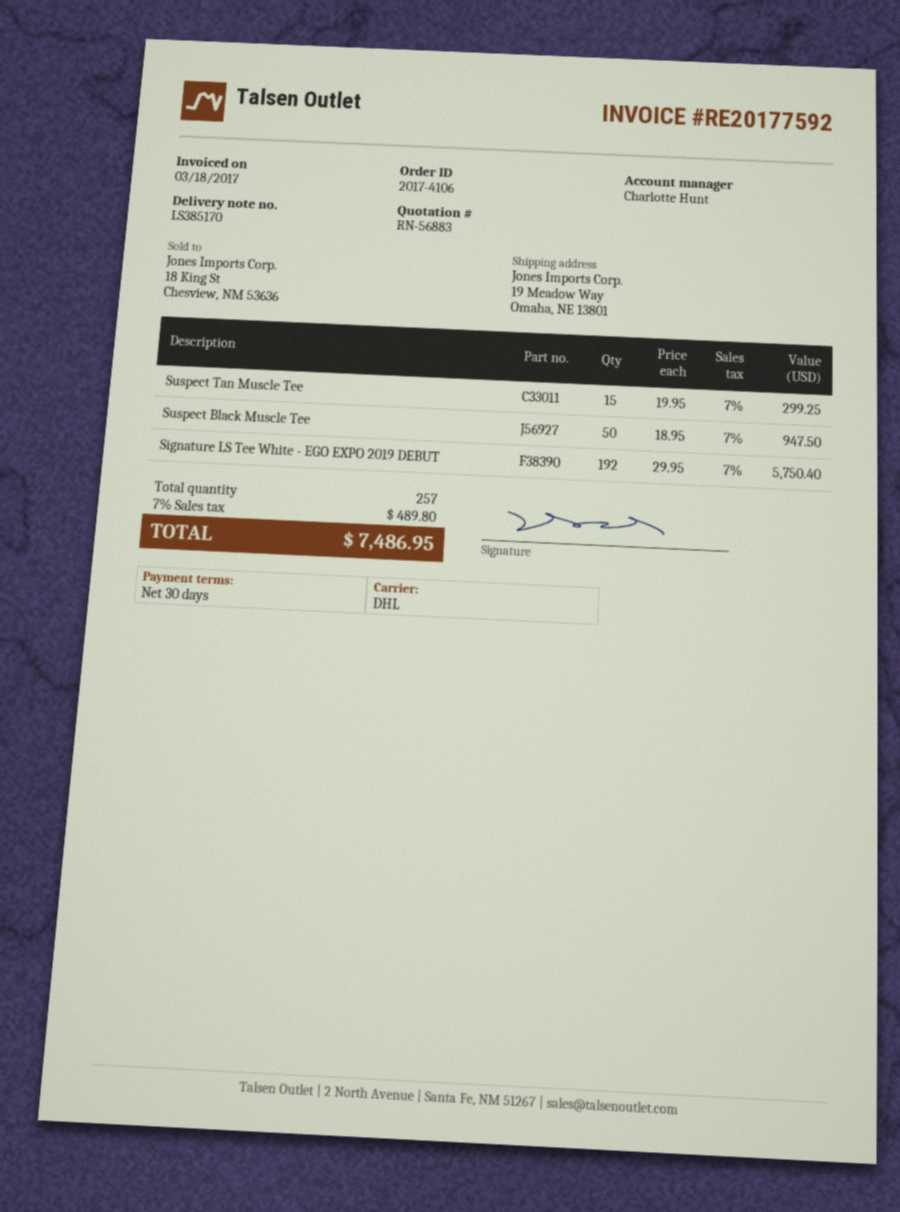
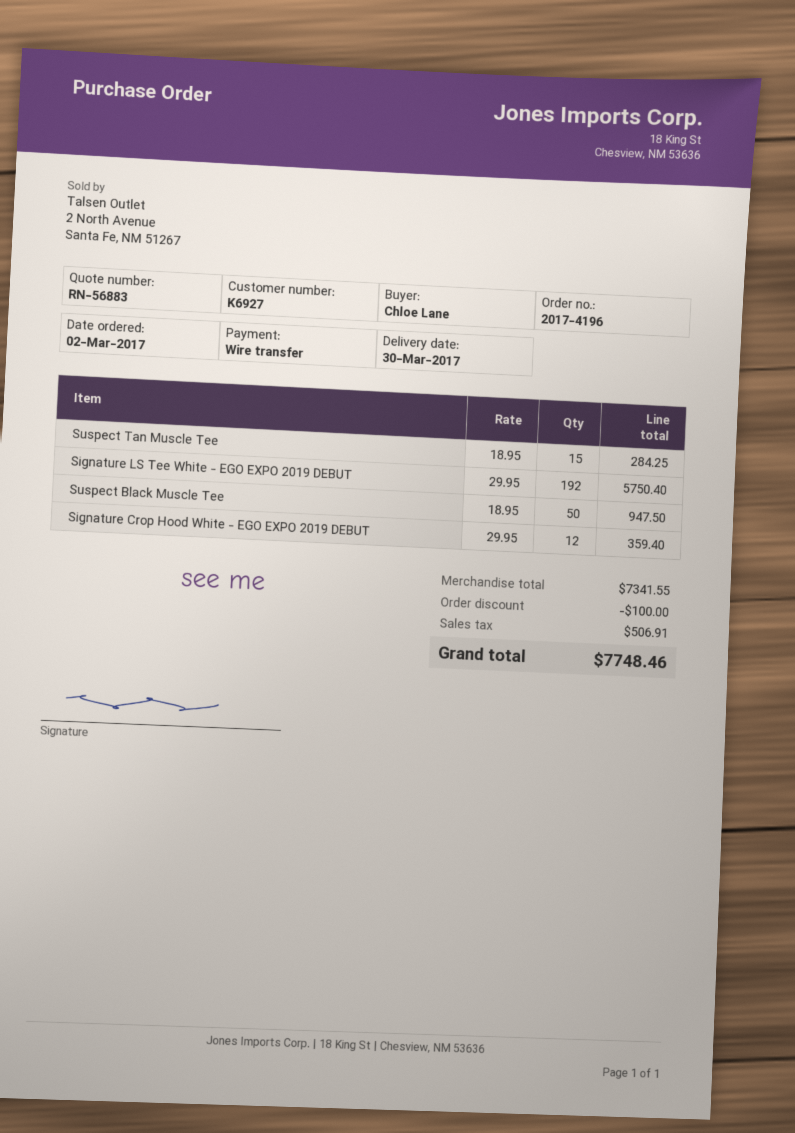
order number: 2017-4106 -> 2017-4196
Suspect Tan Muscle Tee: 15 x 19.95 = 299.25 -> 15 x 18.95 = 284.25
Signature Crop Hood White - EGO EXPO 2019 DEBUT: none -> 12 x 29.95 = 359.40
discount: none -> 100.00
tax: 489.80 -> 506.91
total: 7486.95 -> 7748.46

